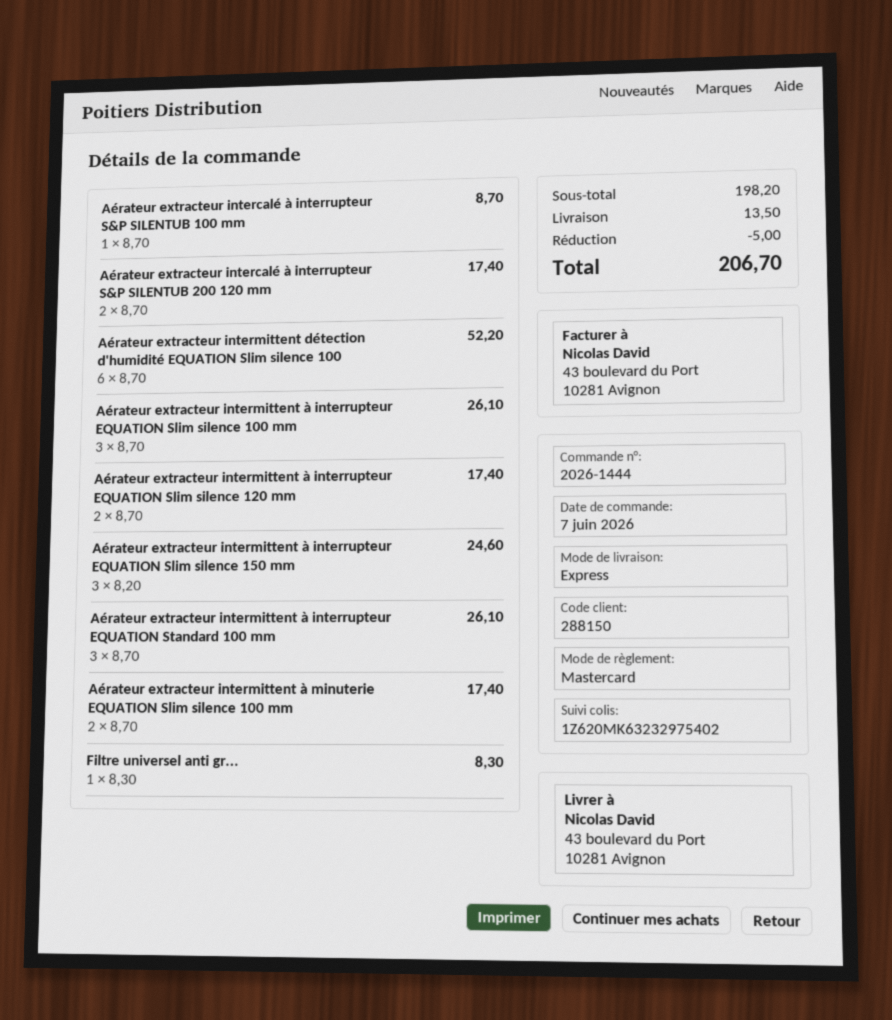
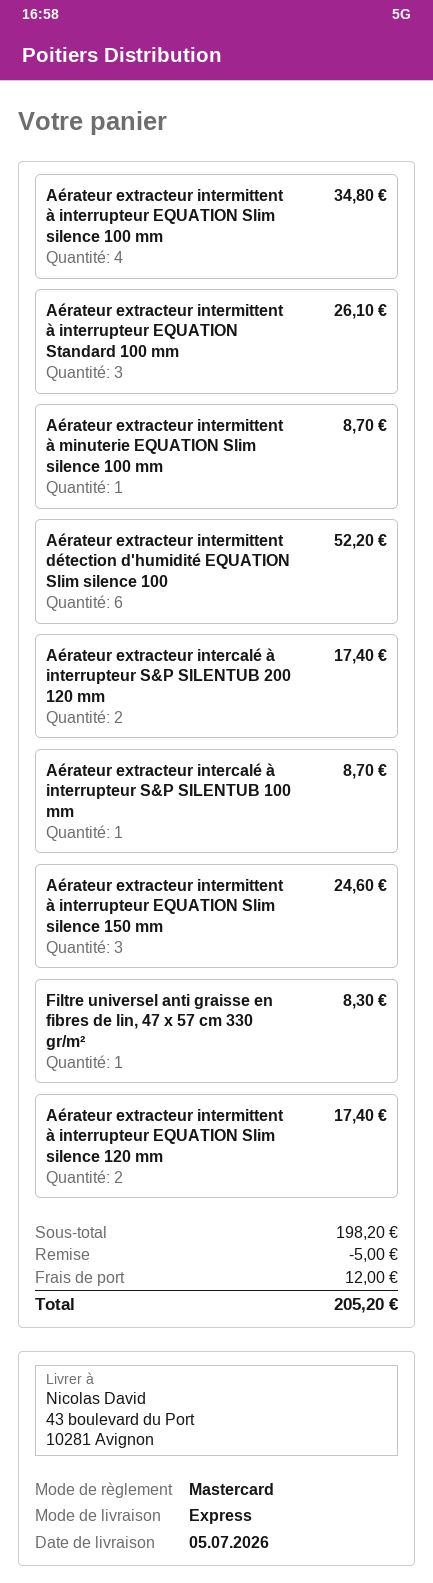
Aérateur extracteur intermittent à interrupteur EQUATION Slim silence 100 mm: 3 for 26.10 -> 4 for 34.80
Aérateur extracteur intermittent à minuterie EQUATION Slim silence 100 mm: 2 for 17.40 -> 1 for 8.70
shipping: 13.50 -> 12.00
total: 206.70 -> 205.20

